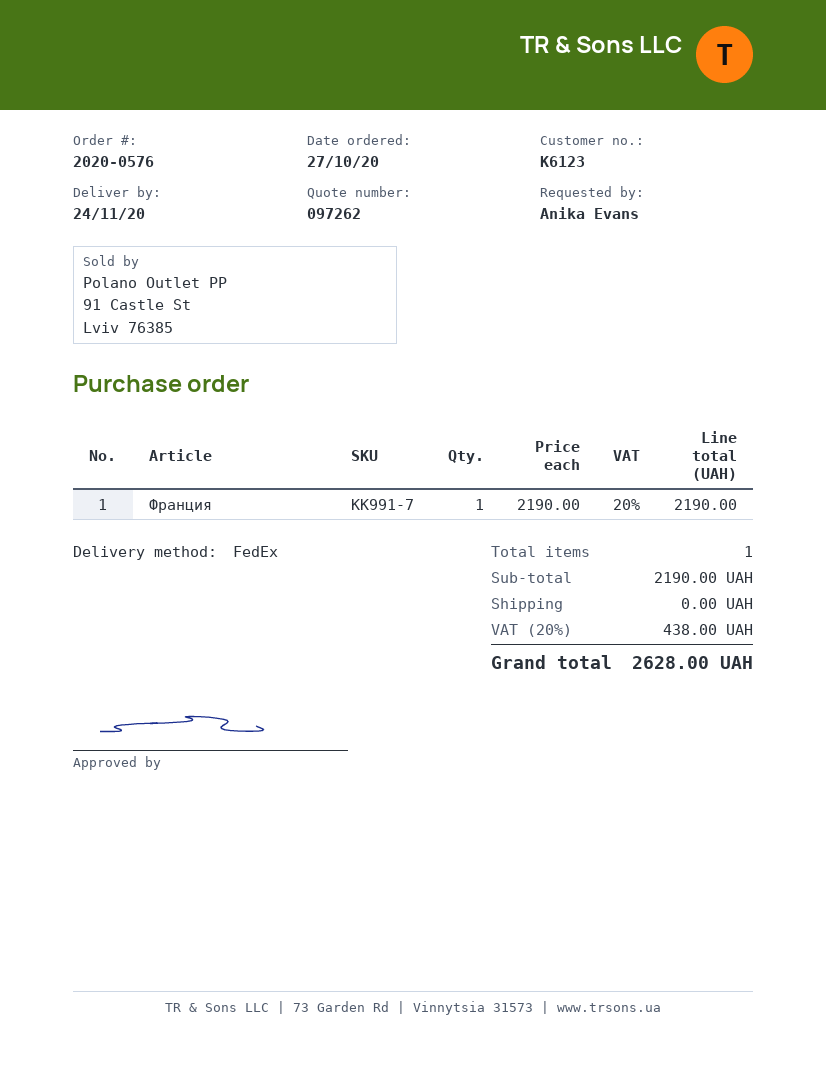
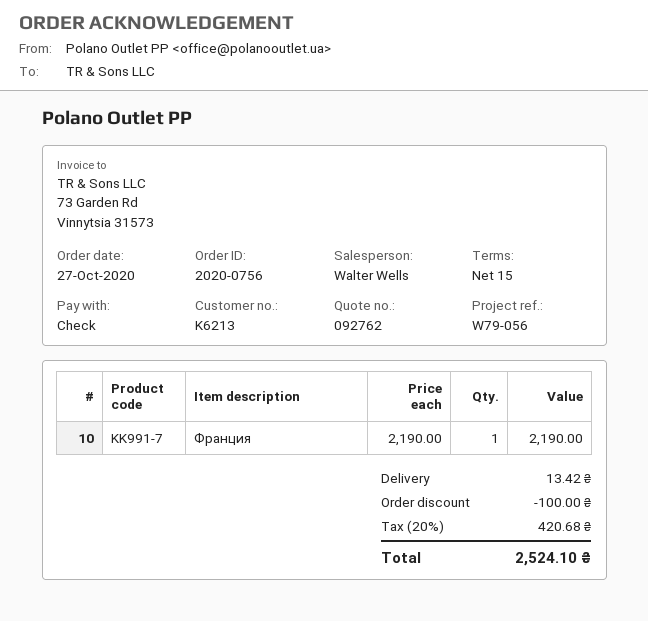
quote number: 097262 -> 092762
order number: 2020-0576 -> 2020-0756
customer number: K6123 -> K6213
discount: none -> 100.00
shipping: 0.00 -> 13.42
tax: 20% = 438.00 -> 20% = 420.68
total: 2628.00 -> 2524.10

